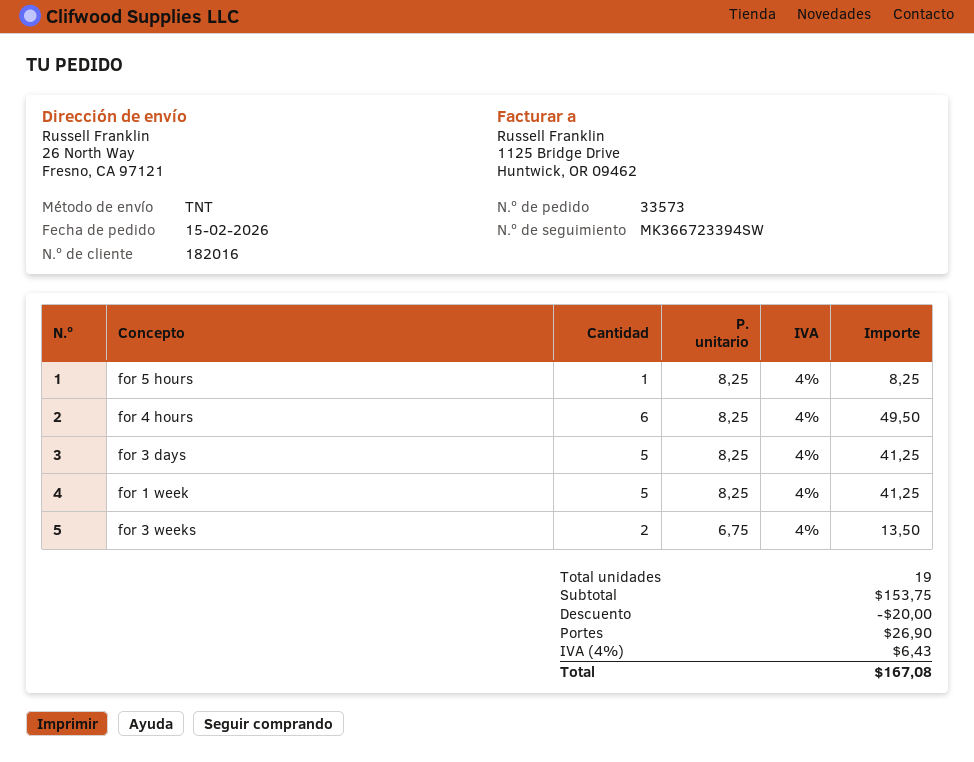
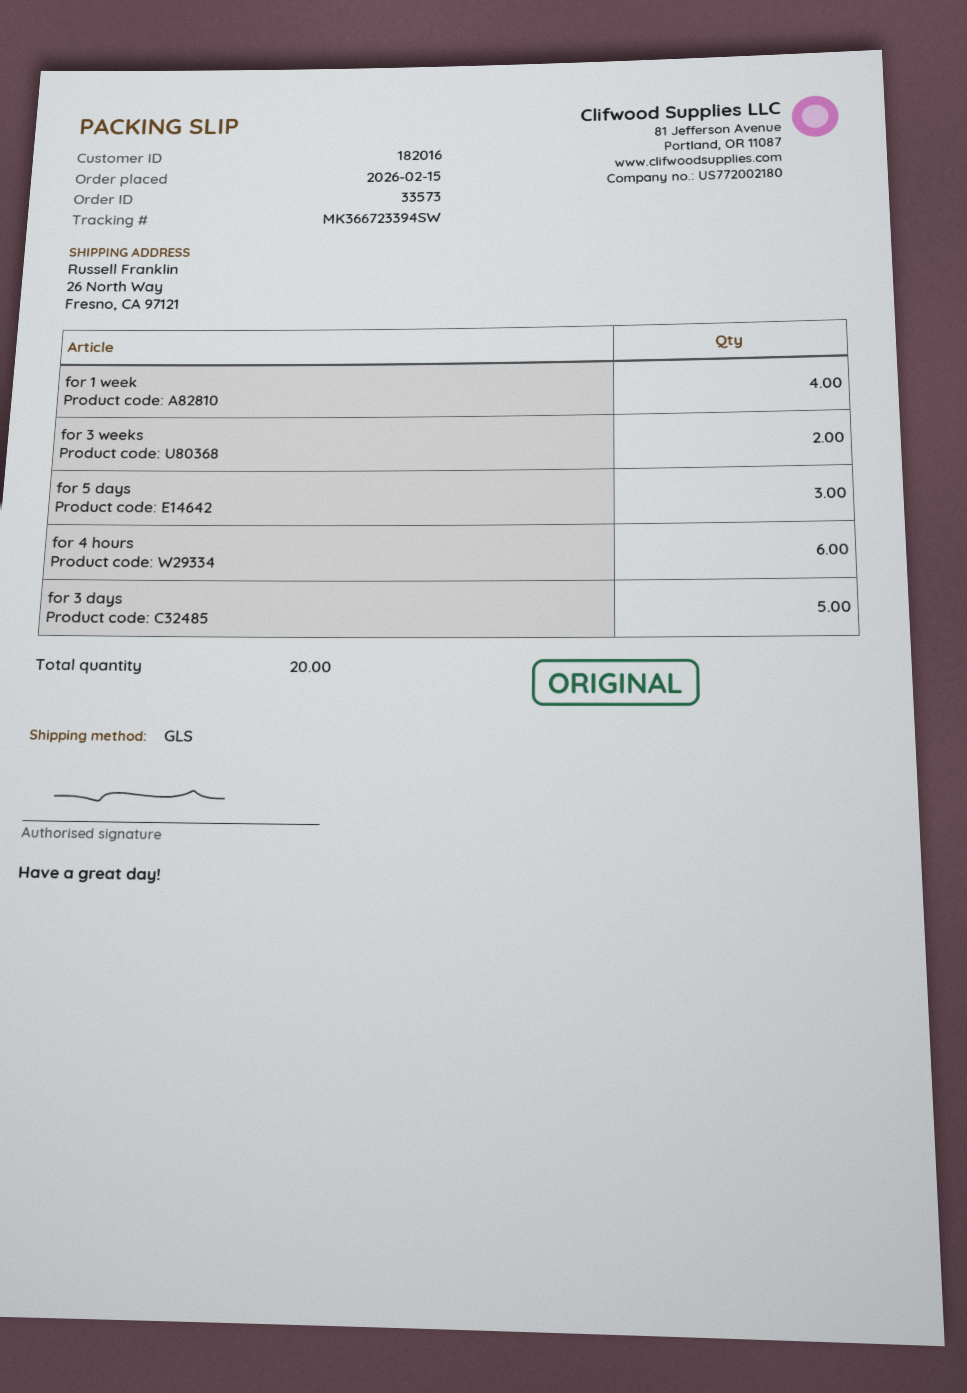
shipping method: TNT -> GLS
for 5 hours: 1 -> none
for 1 week: 5 -> 4
for 5 days: none -> 3
total quantity: 19 -> 20

